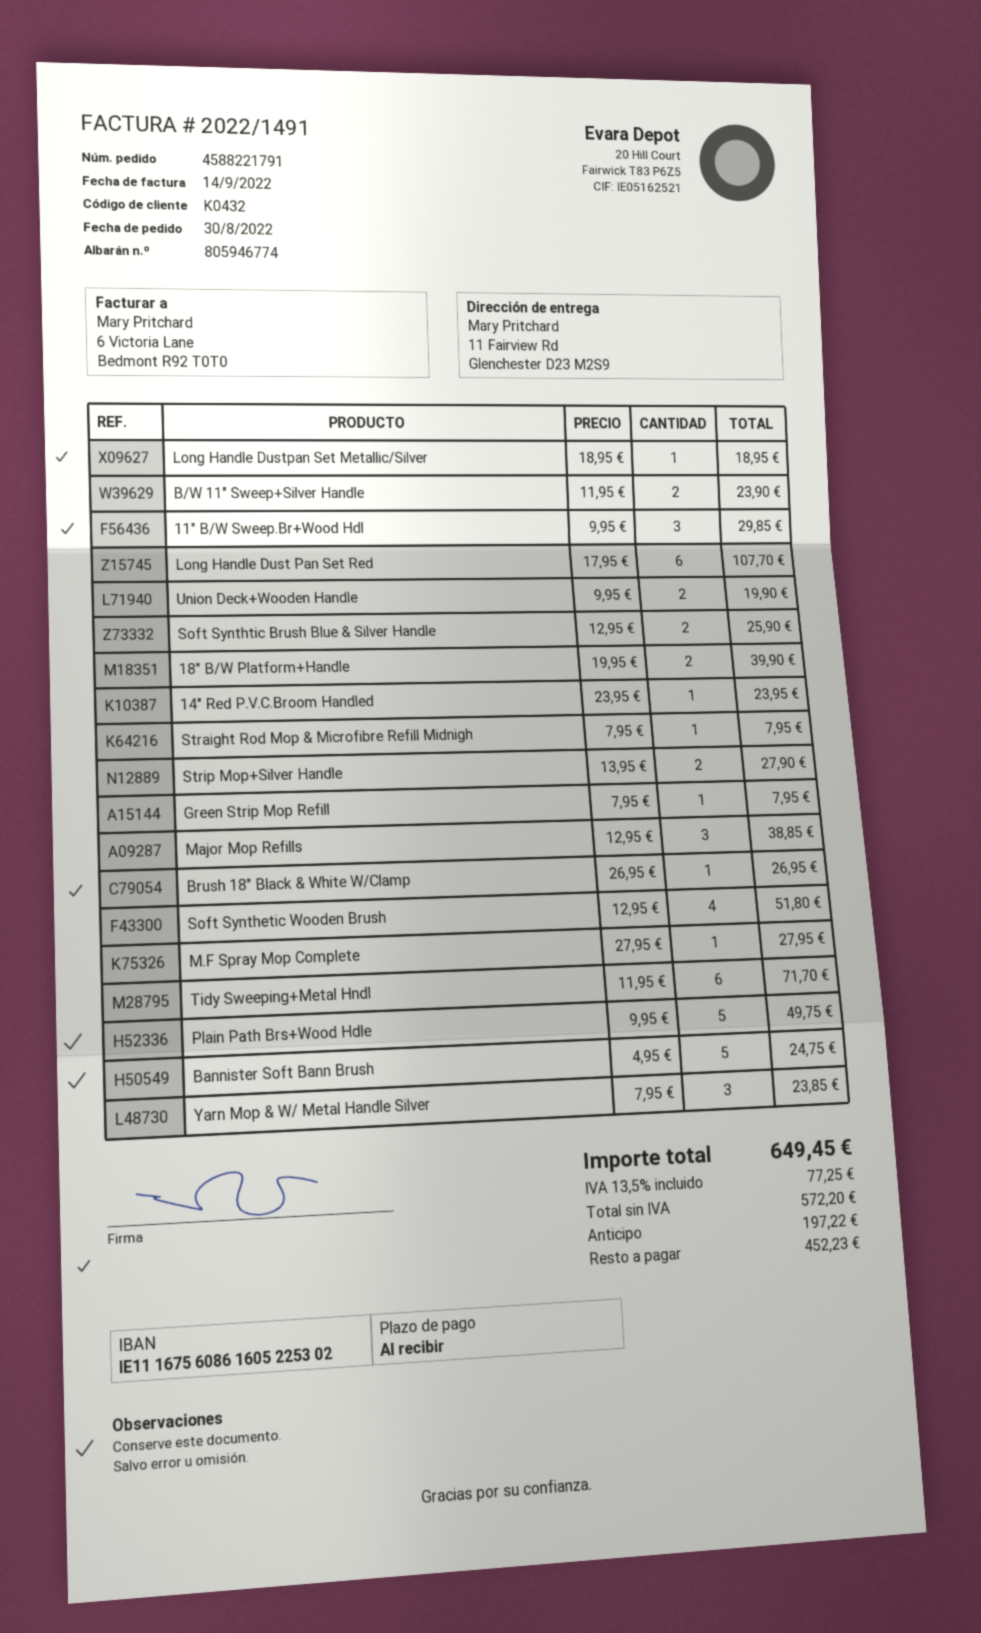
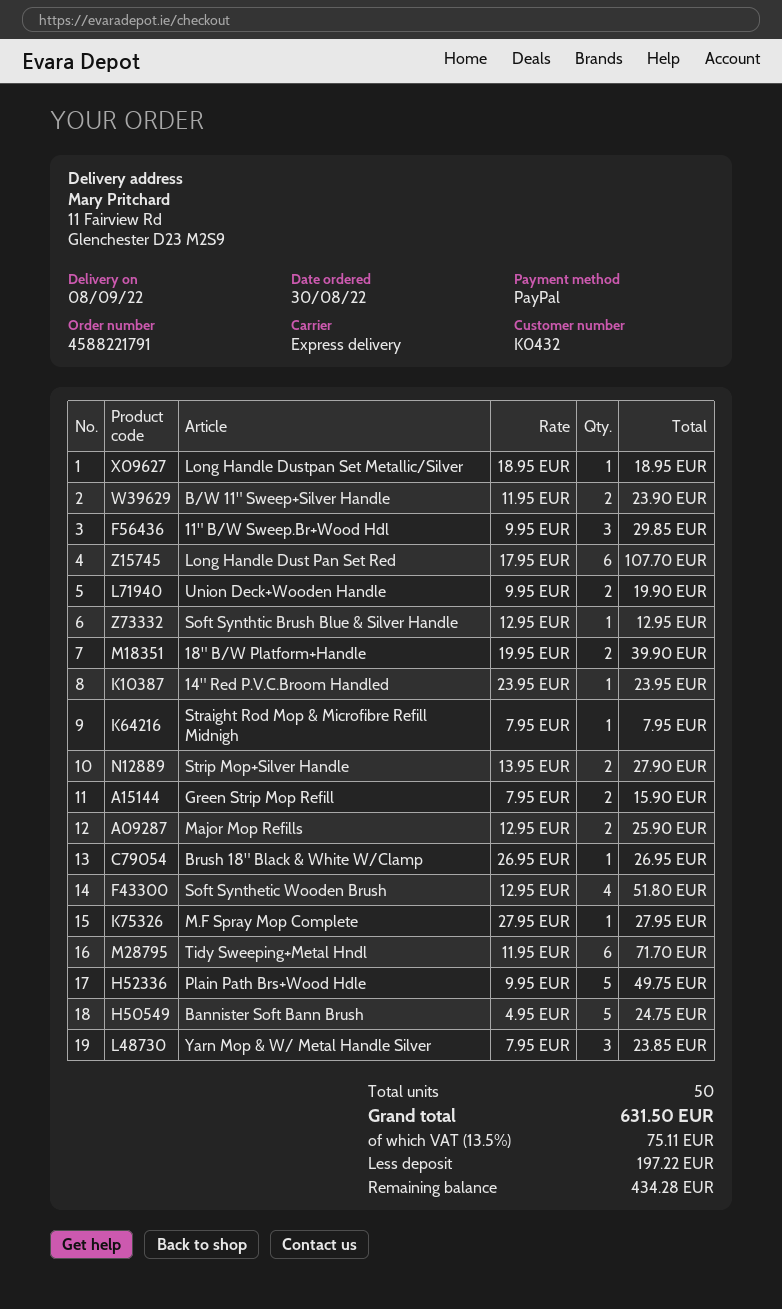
Soft Synthtic Brush Blue & Silver Handle: 2 x 12.95 = 25.90 -> 1 x 12.95 = 12.95
Green Strip Mop Refill: 1 x 7.95 = 7.95 -> 2 x 7.95 = 15.90
Major Mop Refills: 3 x 12.95 = 38.85 -> 2 x 12.95 = 25.90
tax: 13.5% = 77.25 -> 13.5% = 75.11
total: 649.45 -> 631.50
balance: 452.23 -> 434.28

